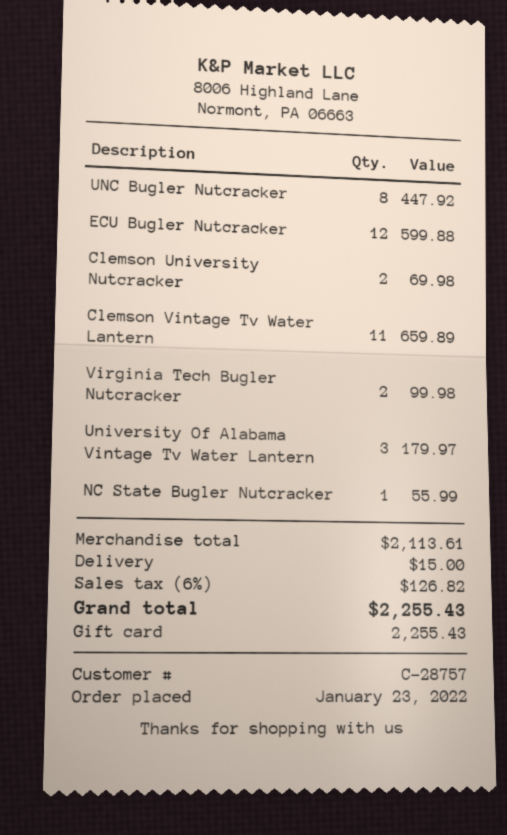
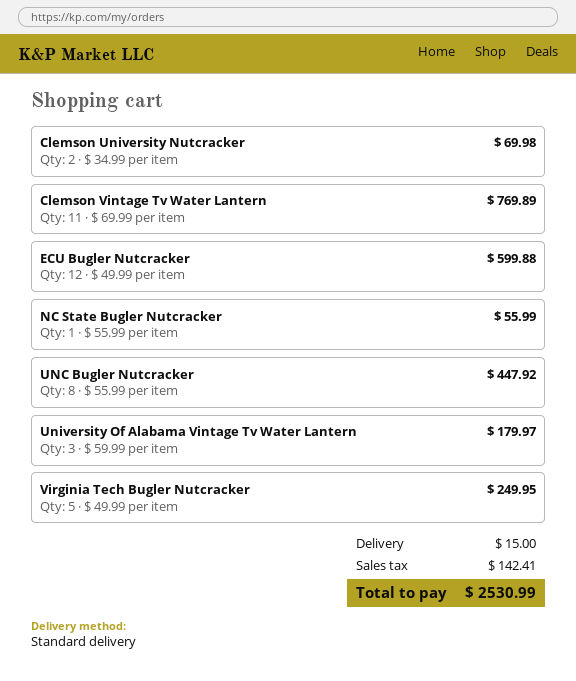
Clemson Vintage Tv Water Lantern: 11 for 659.89 -> 11 for 769.89
Virginia Tech Bugler Nutcracker: 2 for 99.98 -> 5 for 249.95
tax: 126.82 -> 142.41
total: 2255.43 -> 2530.99

